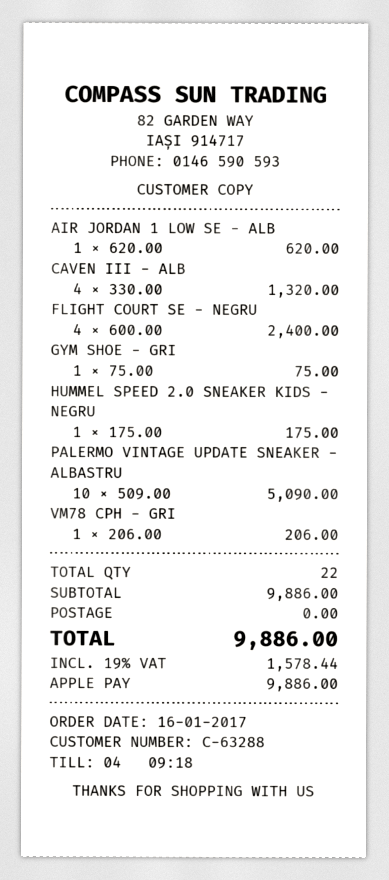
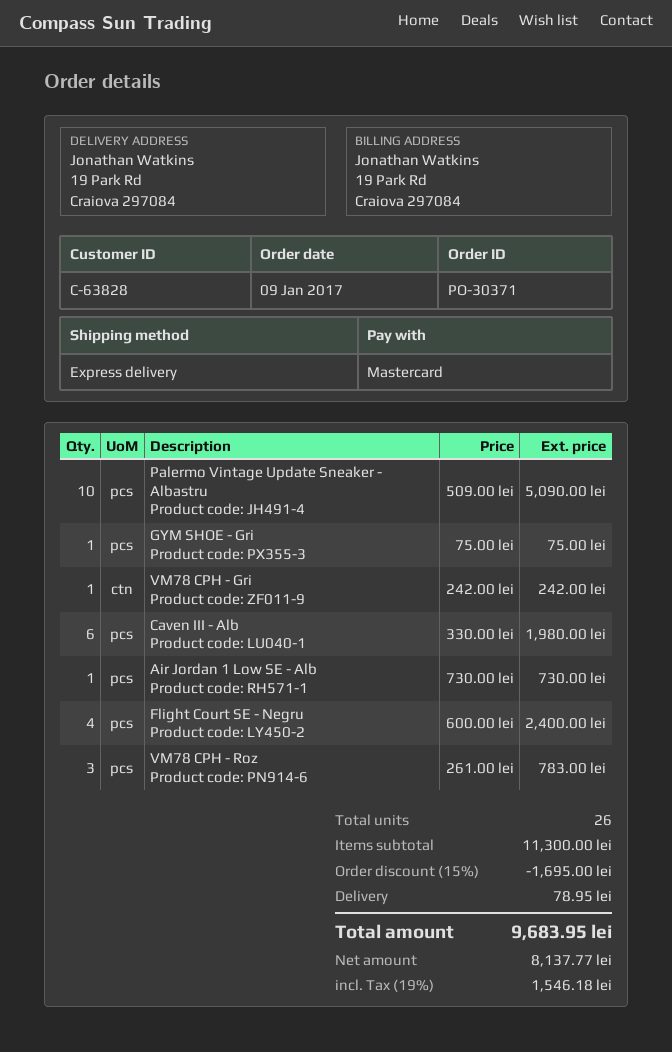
order date: 2017-01-16 -> 2017-01-09
customer number: C-63288 -> C-63828
payment method: Apple Pay -> Mastercard
AIR JORDAN 1 LOW SE - ALB: 1 x 620.00 = 620.00 -> 1 x 730.00 = 730.00
CAVEN III - ALB: 4 x 330.00 = 1320.00 -> 6 x 330.00 = 1980.00
HUMMEL SPEED 2.0 SNEAKER KIDS - NEGRU: 1 x 175.00 = 175.00 -> none
VM78 CPH - GRI: 1 x 206.00 = 206.00 -> 1 x 242.00 = 242.00
VM78 CPH - Roz: none -> 3 x 261.00 = 783.00
total quantity: 22 -> 26
subtotal: 9886.00 -> 11300.00
discount: none -> 15% = 1695.00
shipping: 0.00 -> 78.95
tax: 19% = 1578.44 -> 19% = 1546.18
total: 9886.00 -> 9683.95

